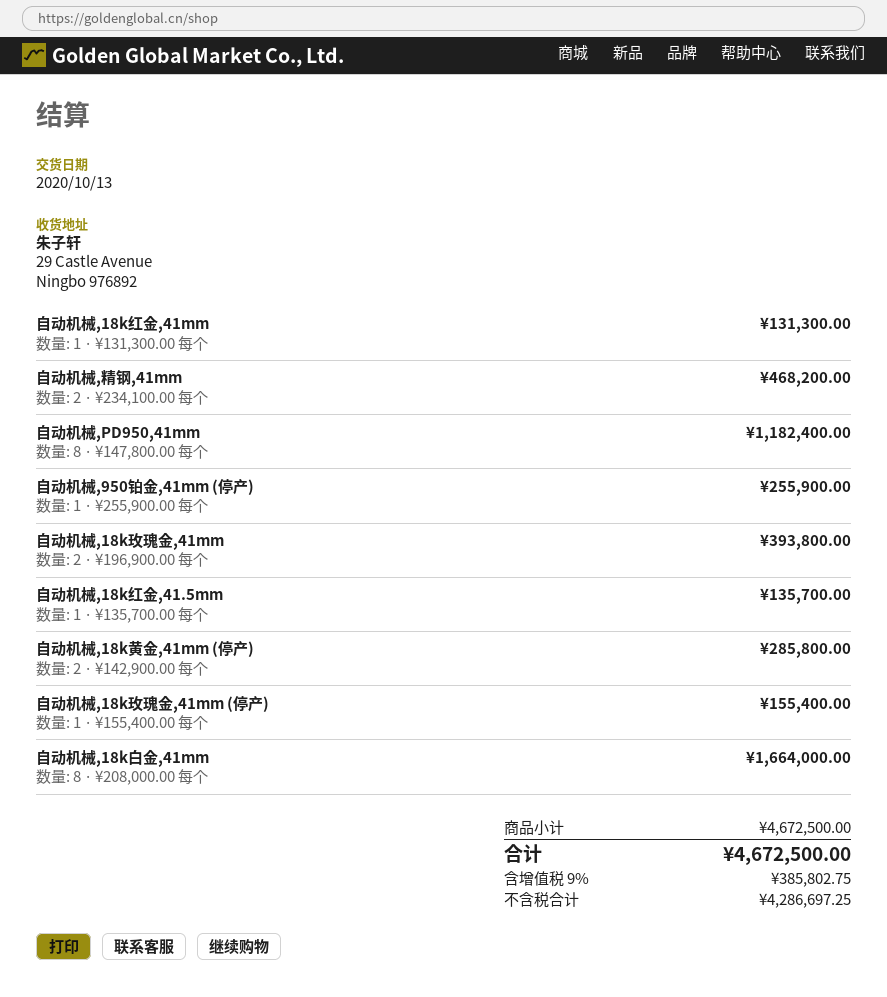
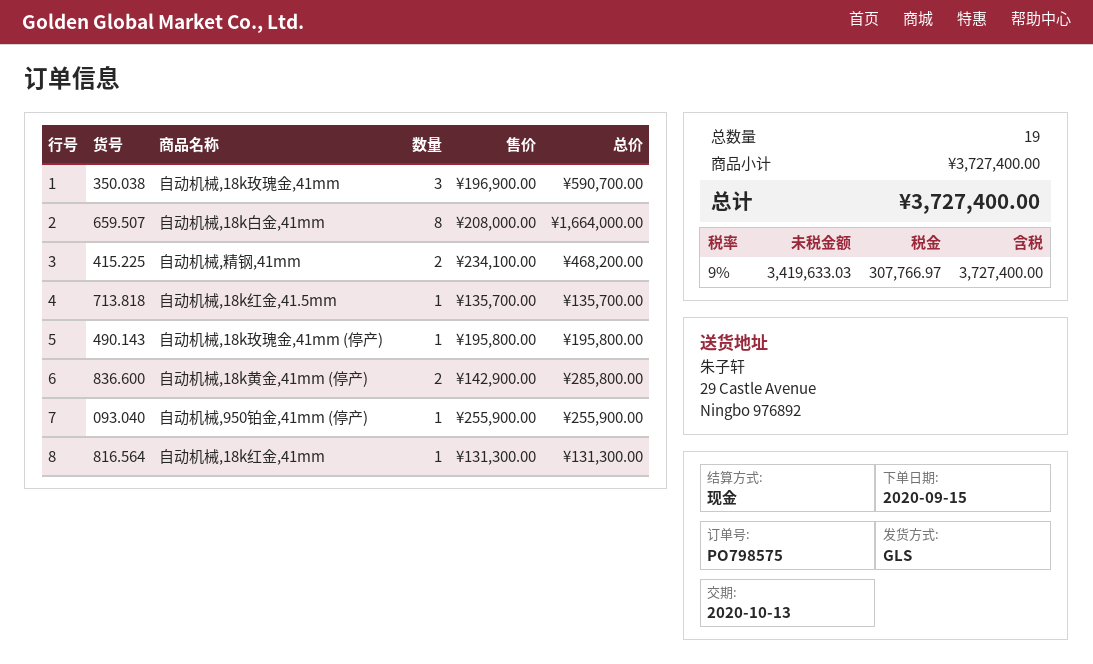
自动机械,PD950,41mm: 8 x 147800.00 = 1182400.00 -> none
自动机械,18k玫瑰金,41mm: 2 x 196900.00 = 393800.00 -> 3 x 196900.00 = 590700.00
自动机械,18k玫瑰金,41mm (停产): 1 x 155400.00 = 155400.00 -> 1 x 195800.00 = 195800.00
subtotal: 4672500.00 -> 3727400.00
net: 4286697.25 -> 3419633.03
tax: 9% = 385802.75 -> 9% = 307766.97
total: 4672500.00 -> 3727400.00

